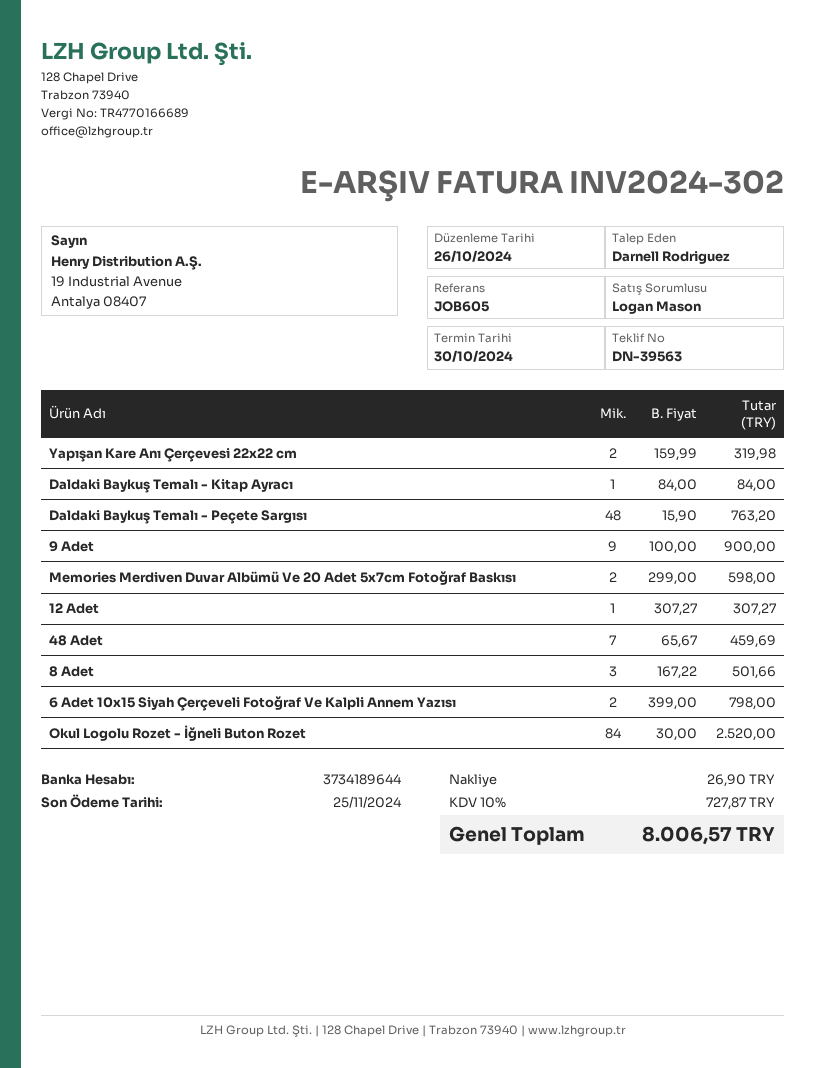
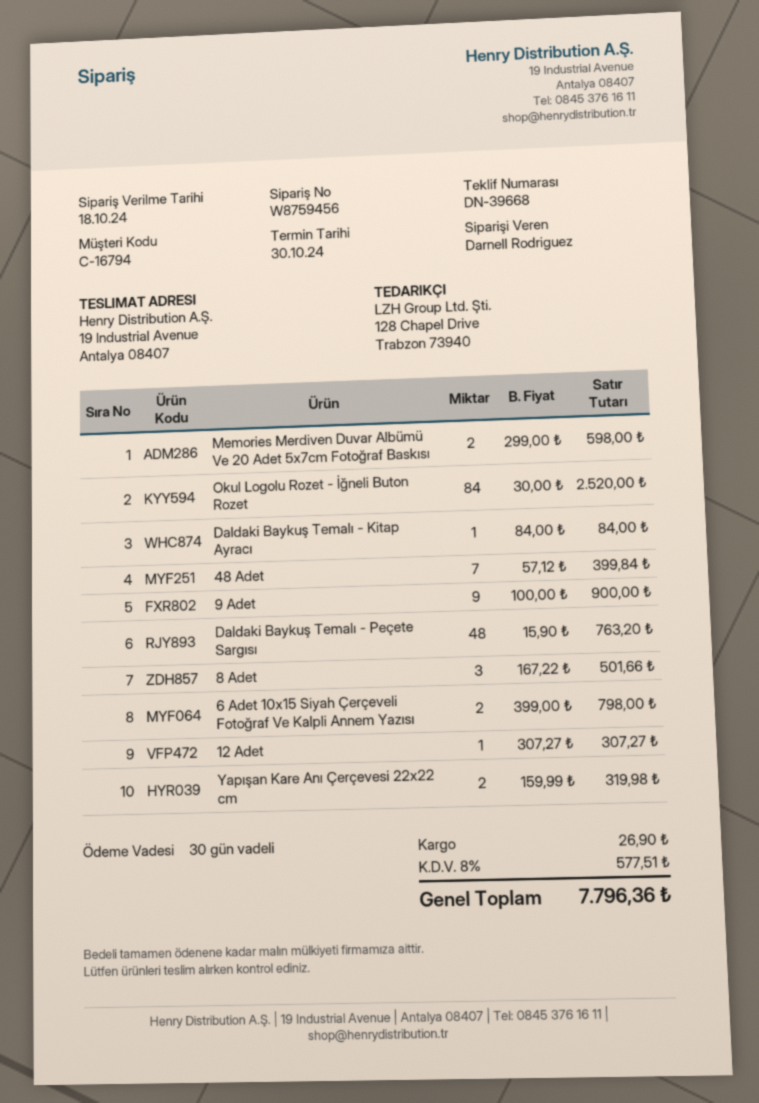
quote number: DN-39563 -> DN-39668
48 Adet: 7 x 65.67 = 459.69 -> 7 x 57.12 = 399.84
tax: 10% = 727.87 -> 8% = 577.51
total: 8006.57 -> 7796.36

